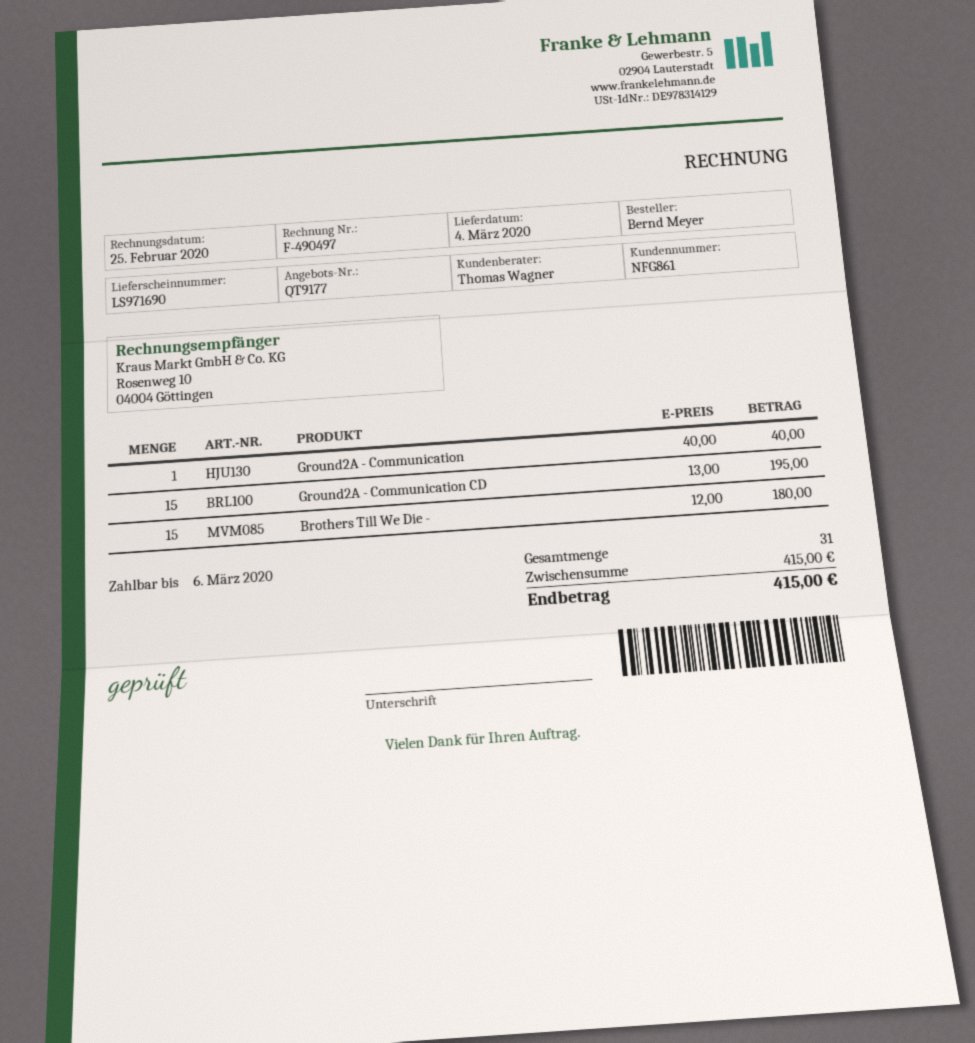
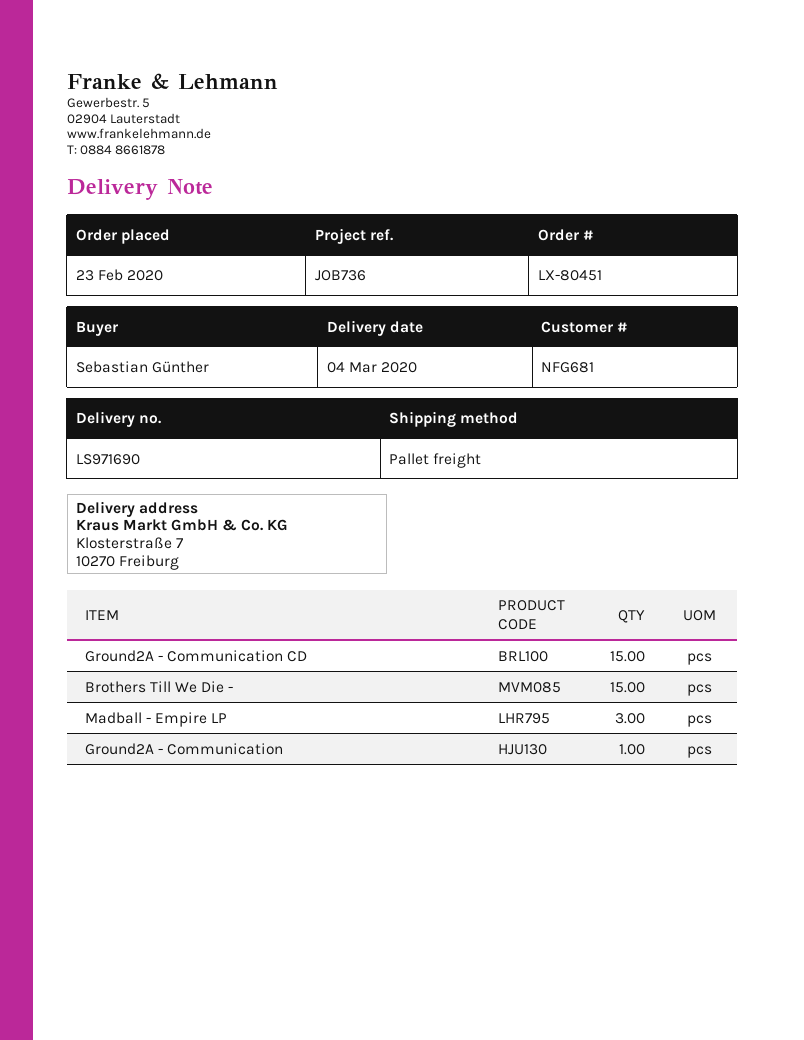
customer number: NFG861 -> NFG681
ordered by: Bernd Meyer -> Sebastian Günther
Madball - Empire LP: none -> 3

